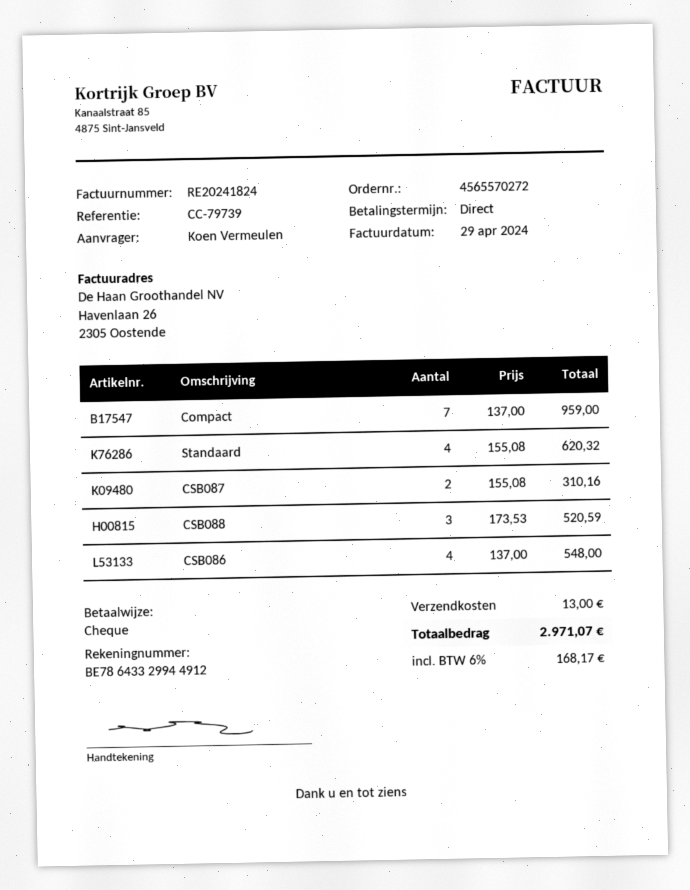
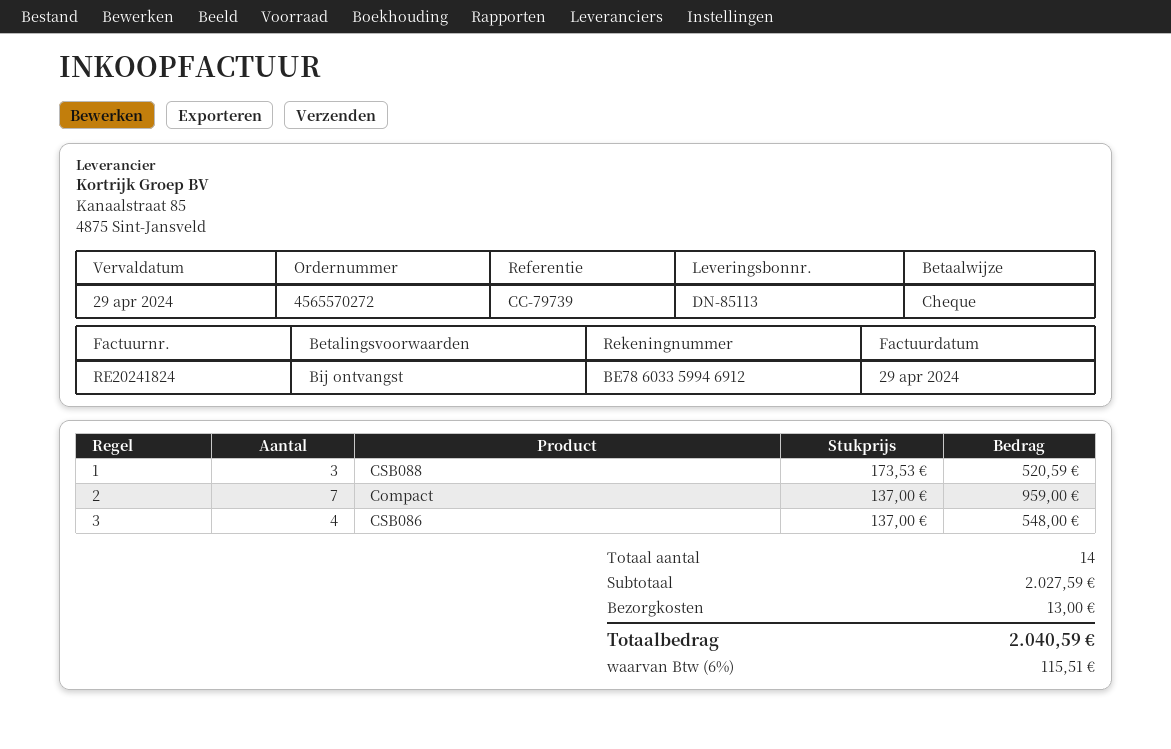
bank account: BE78643329944912 -> BE78603359946912
Standaard: 4 x 155.08 = 620.32 -> none
CSB087: 2 x 155.08 = 310.16 -> none
tax: 6% = 168.17 -> 6% = 115.51
total: 2971.07 -> 2040.59

